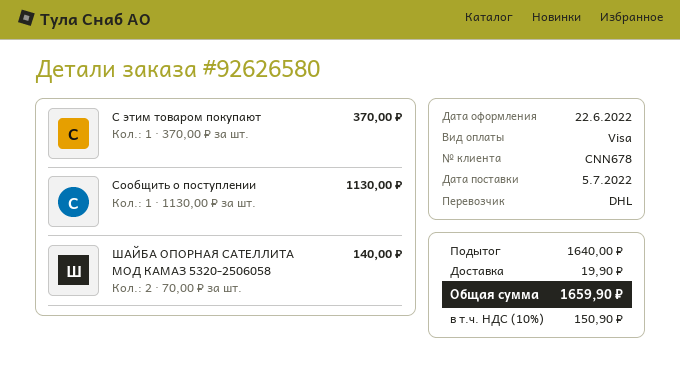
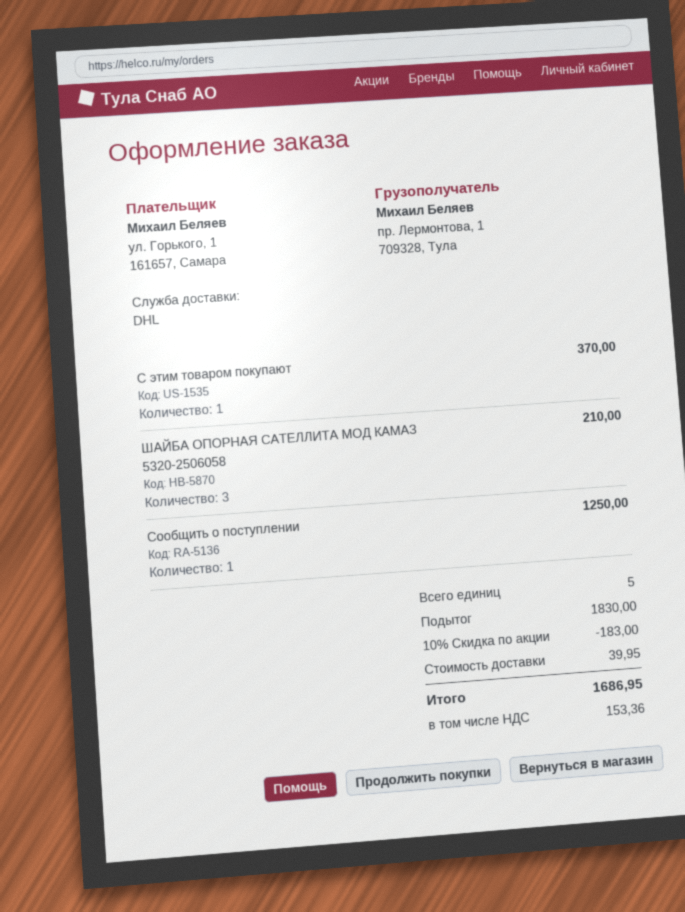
Сообщить о поступлении: 1 for 1130.00 -> 1 for 1250.00
ШАЙБА ОПОРНАЯ САТЕЛЛИТА МОД КАМАЗ 5320-2506058: 2 for 140.00 -> 3 for 210.00
subtotal: 1640.00 -> 1830.00
discount: none -> 10% = 183.00
shipping: 19.90 -> 39.95
tax: 150.90 -> 153.36
total: 1659.90 -> 1686.95

